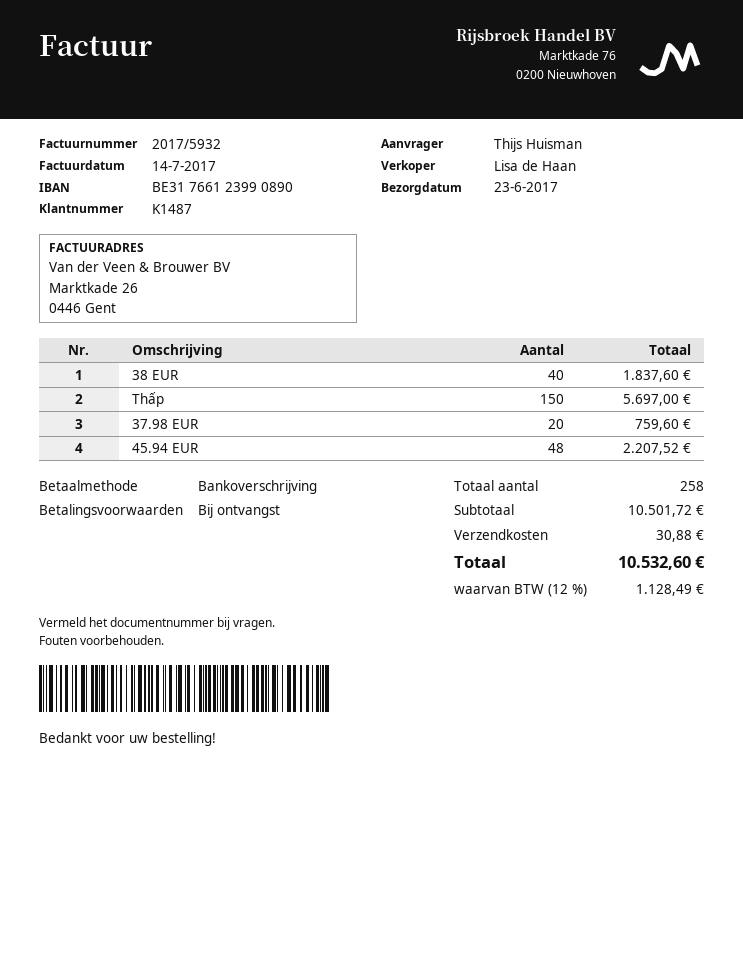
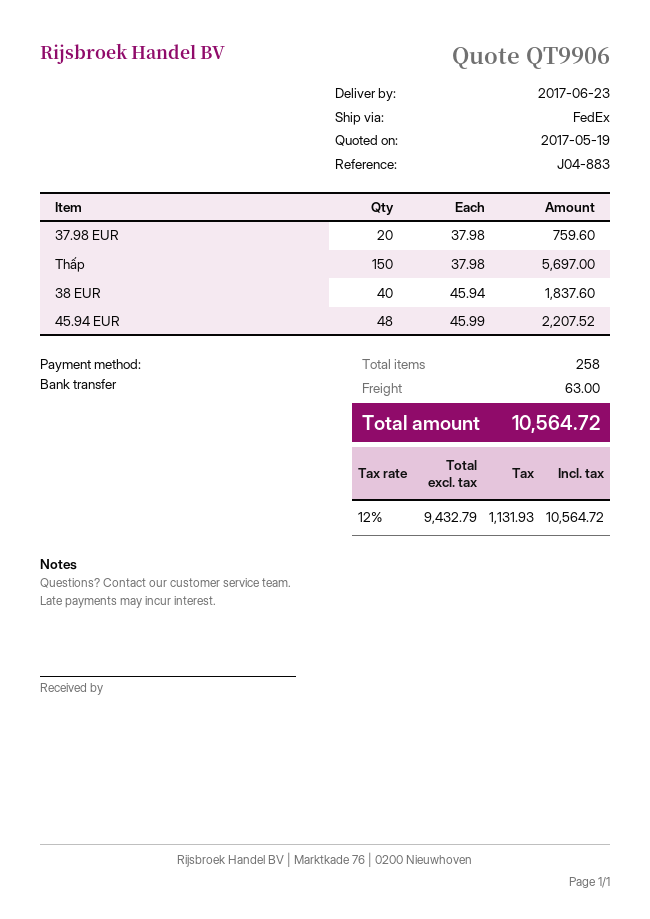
shipping: 30.88 -> 63.00
tax: 12% = 1128.49 -> 12% = 1131.93
total: 10532.60 -> 10564.72

